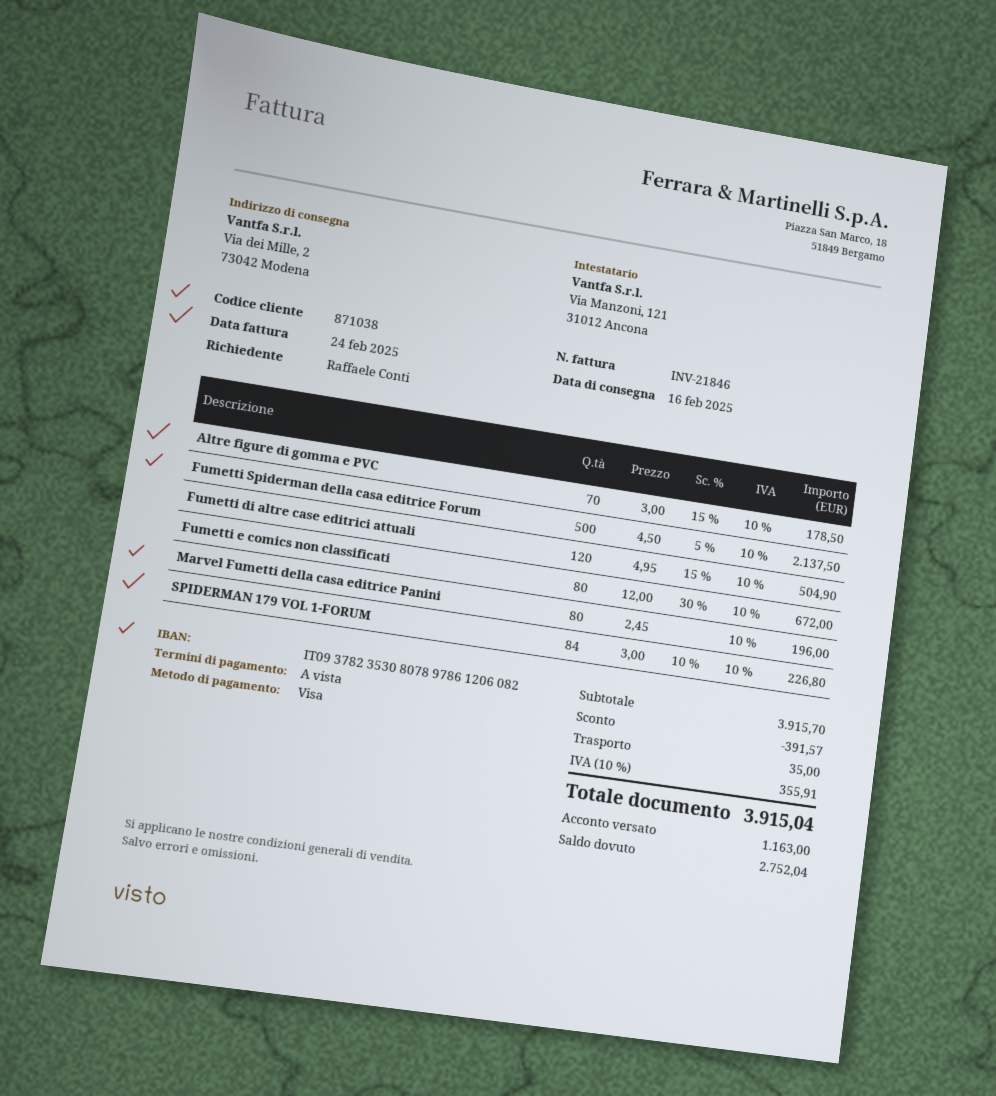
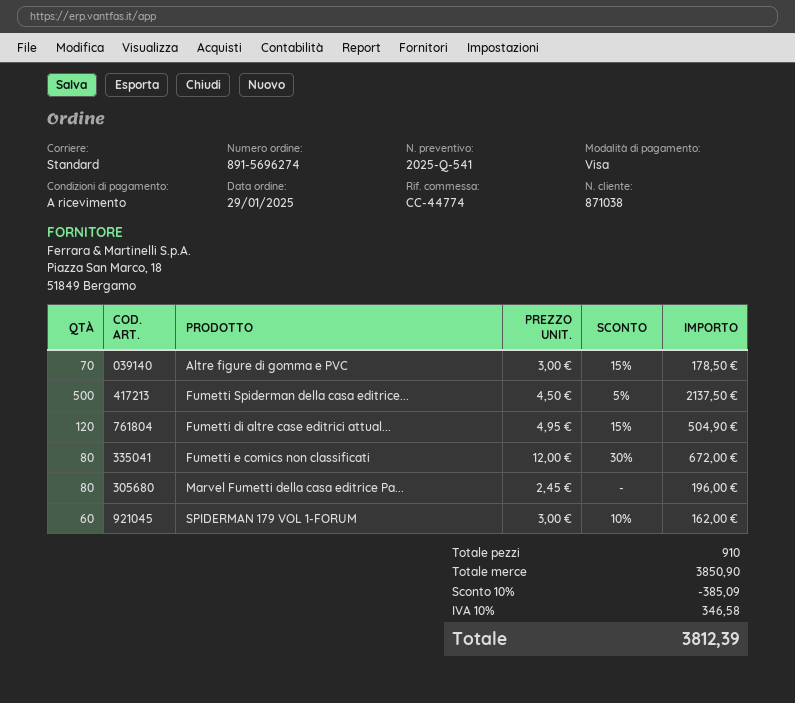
SPIDERMAN 179 VOL 1-FORUM: 84 x 3.00 - 10% = 226.80 -> 60 x 3.00 - 10% = 162.00
subtotal: 3915.70 -> 3850.90
discount: 391.57 -> 385.09
shipping: 35.00 -> none
tax: 10% = 355.91 -> 10% = 346.58
total: 3915.04 -> 3812.39

